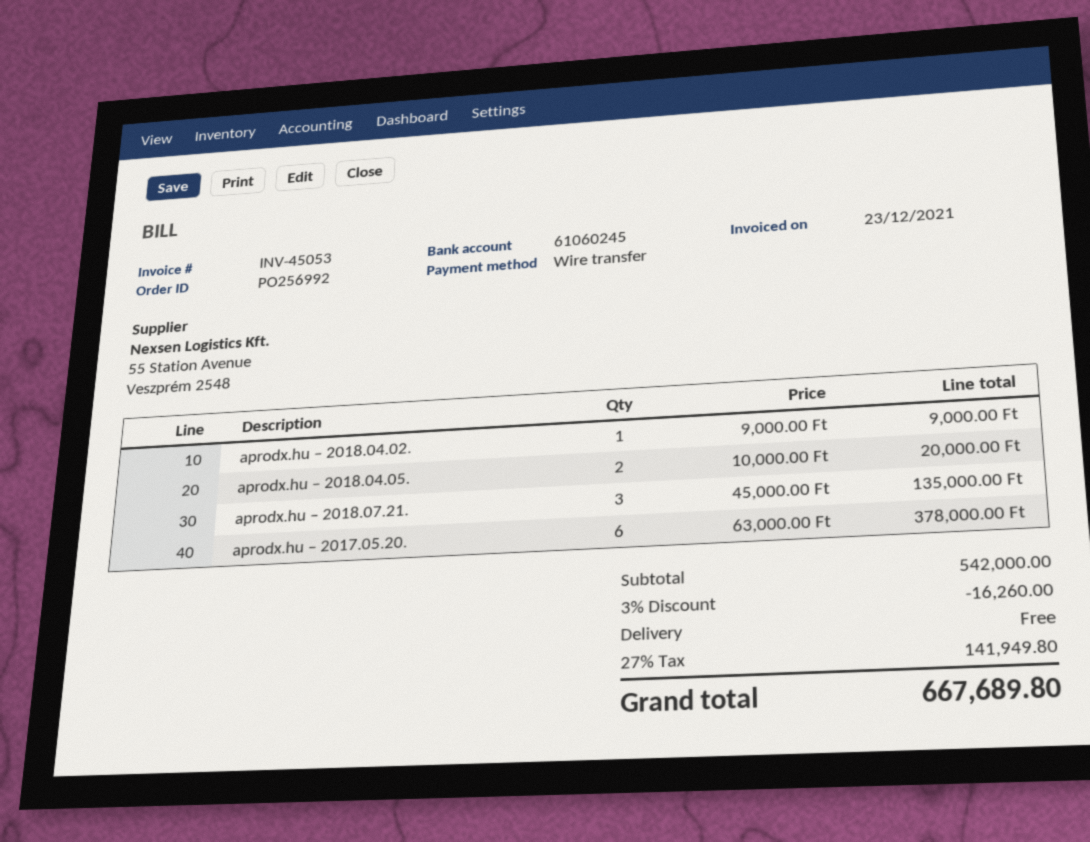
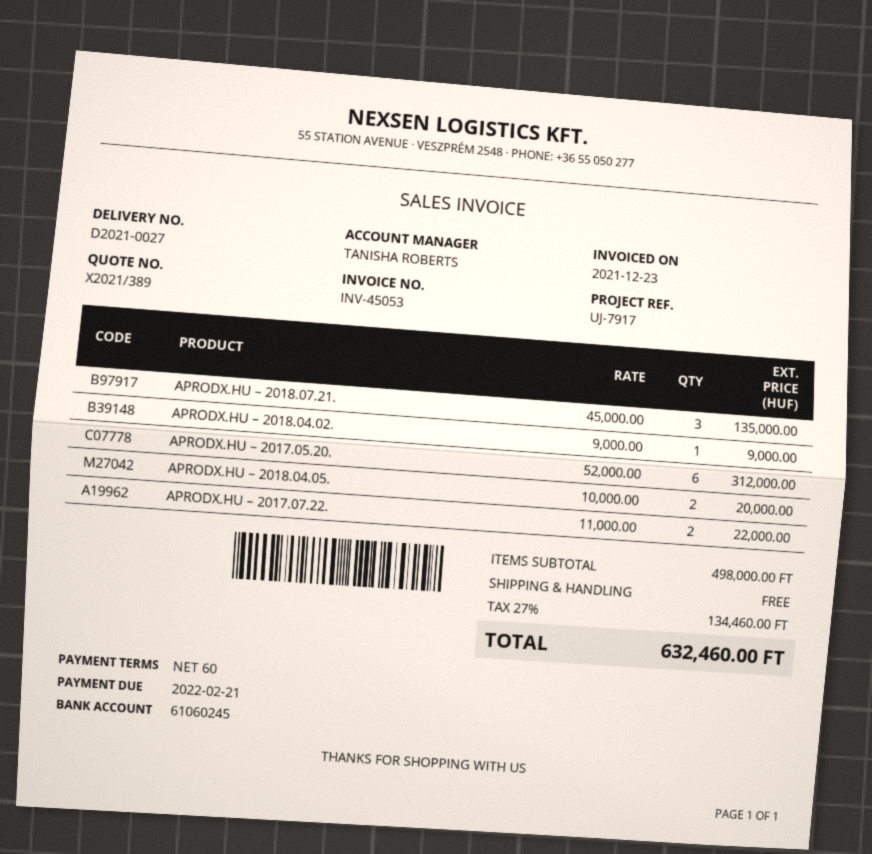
aprodx.hu – 2017.05.20.: 6 x 63000.00 = 378000.00 -> 6 x 52000.00 = 312000.00
APRODX.HU – 2017.07.22.: none -> 2 x 11000.00 = 22000.00
subtotal: 542000.00 -> 498000.00
discount: 3% = 16260.00 -> none
tax: 27% = 141949.80 -> 27% = 134460.00
total: 667689.80 -> 632460.00

